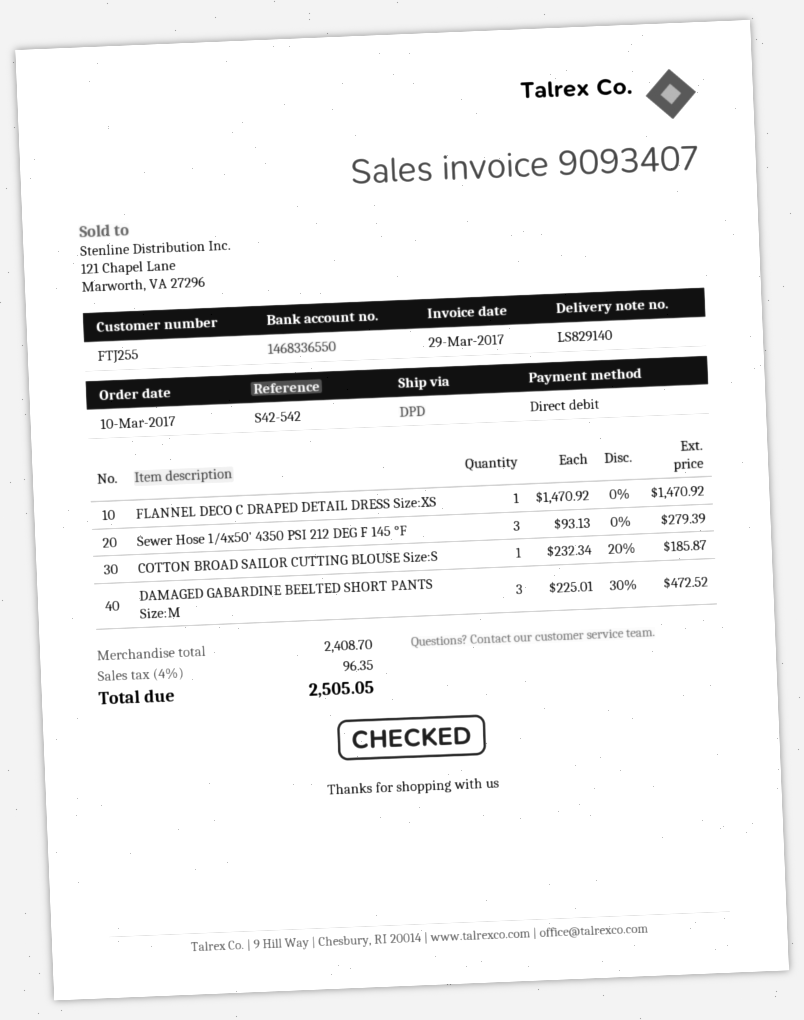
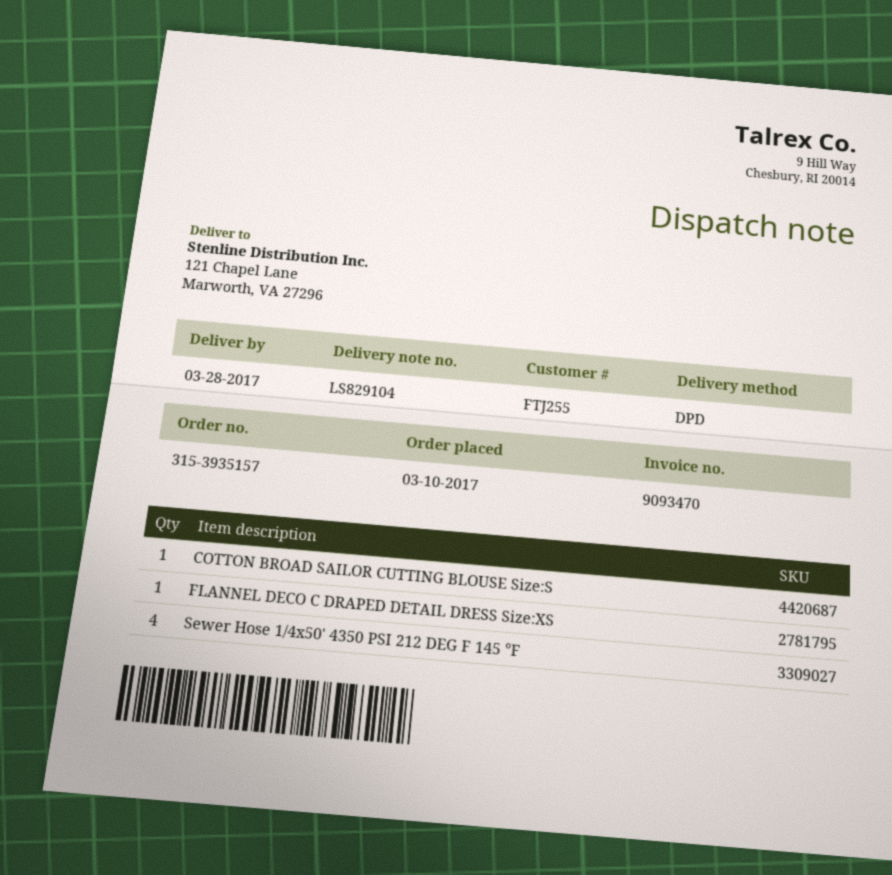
delivery note number: LS829140 -> LS829104
invoice number: 9093407 -> 9093470
Sewer Hose 1/4x50' 4350 PSI 212 DEG F 145 °F: 3 -> 4
DAMAGED GABARDINE BEELTED SHORT PANTS Size:M: 3 -> none

